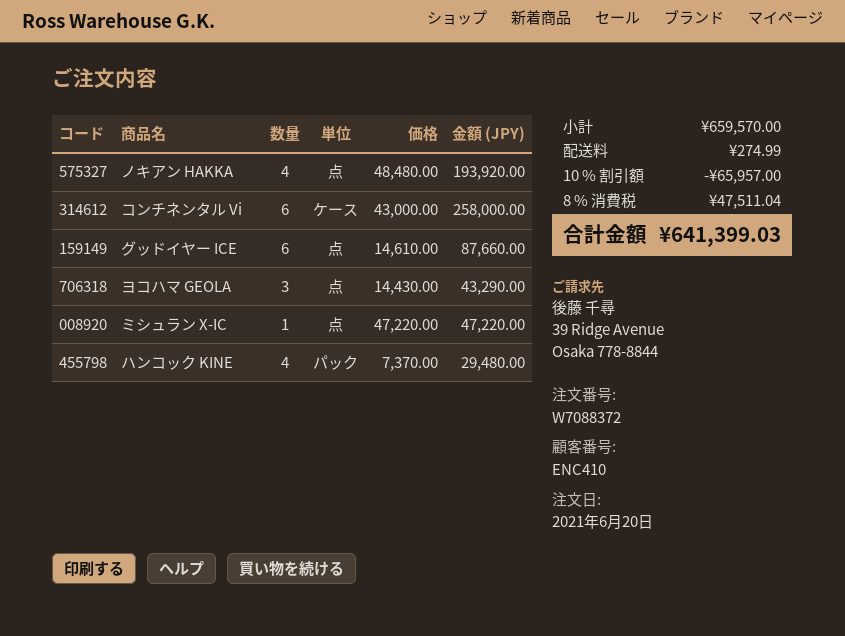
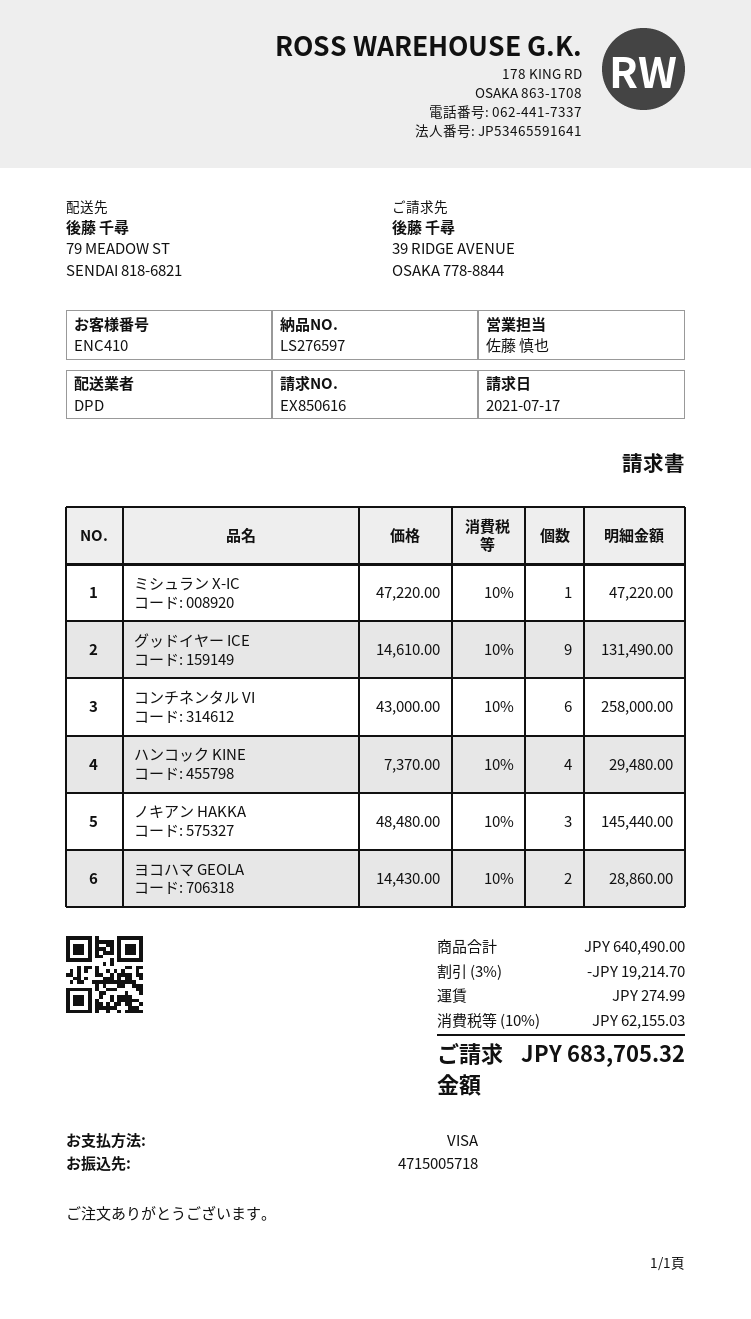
ノキアン HAKKA: 4 x 48480.00 = 193920.00 -> 3 x 48480.00 = 145440.00
グッドイヤー ICE: 6 x 14610.00 = 87660.00 -> 9 x 14610.00 = 131490.00
ヨコハマ GEOLA: 3 x 14430.00 = 43290.00 -> 2 x 14430.00 = 28860.00
subtotal: 659570.00 -> 640490.00
discount: 10% = 65957.00 -> 3% = 19214.70
tax: 8% = 47511.04 -> 10% = 62155.03
total: 641399.03 -> 683705.32

